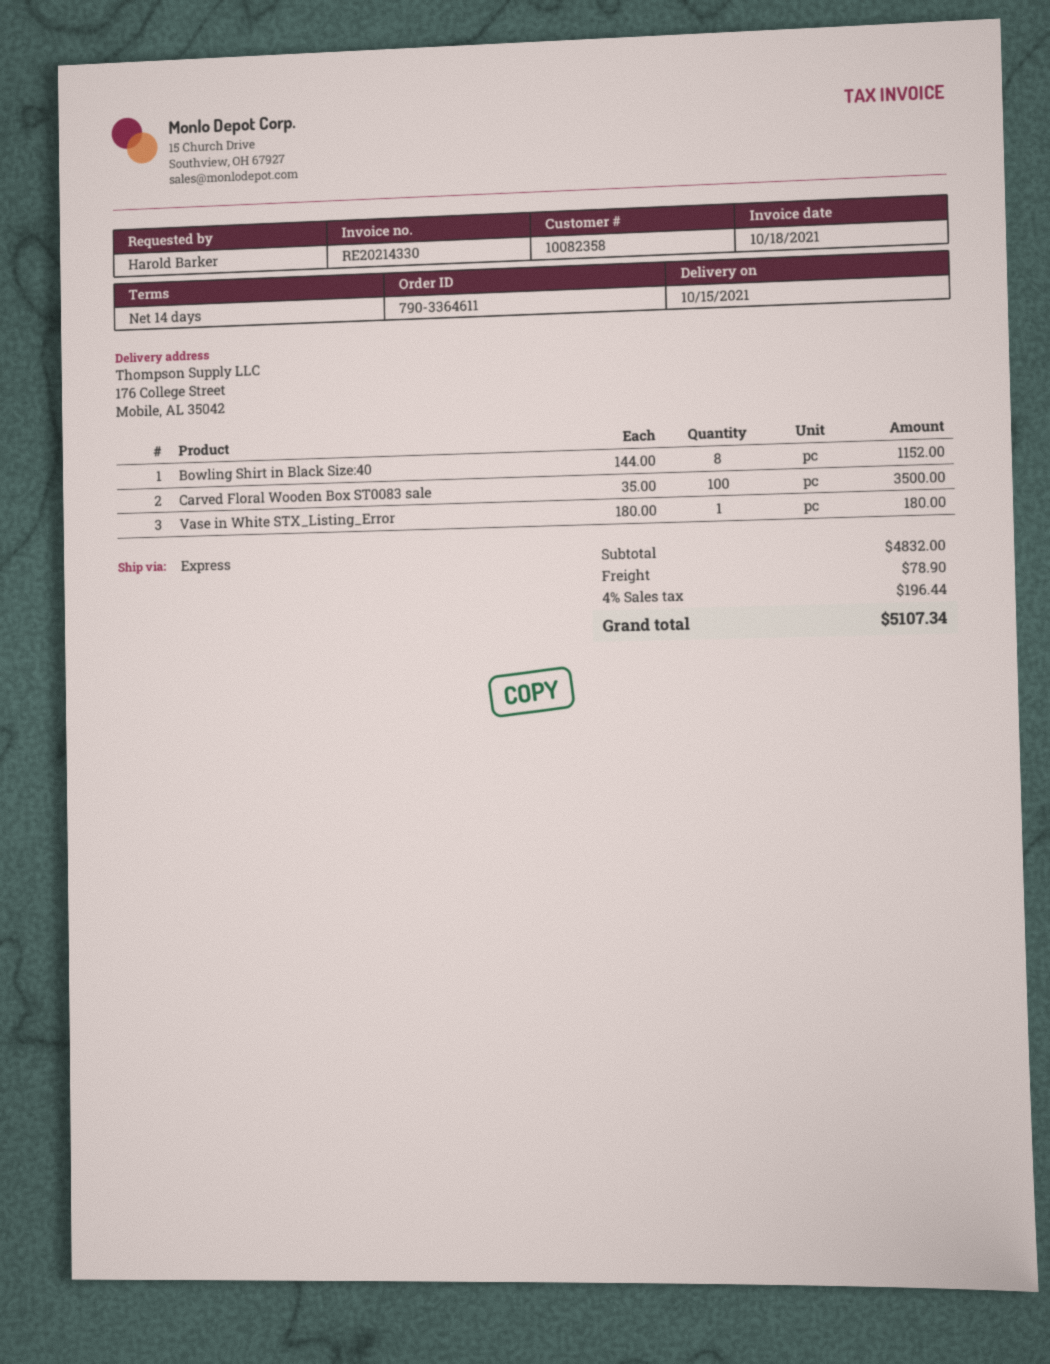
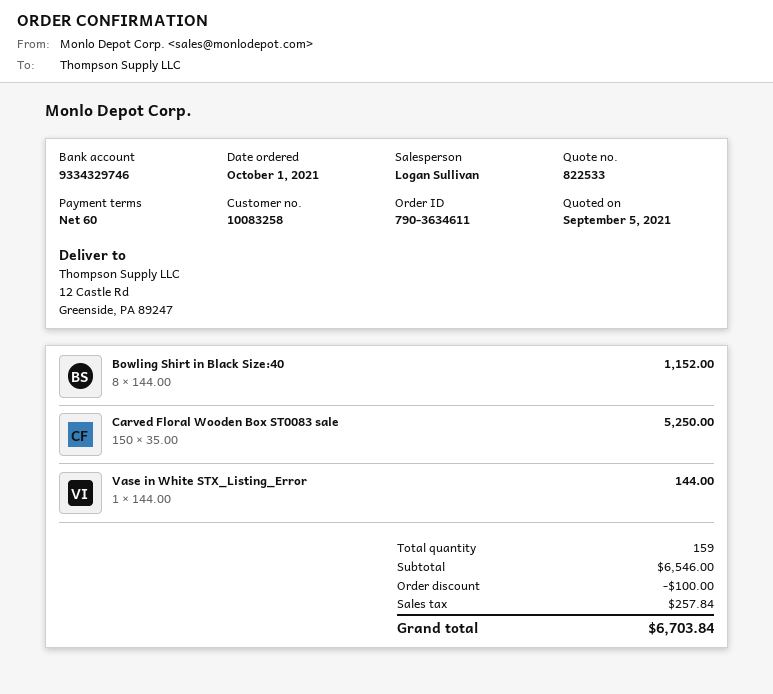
order number: 790-3364611 -> 790-3634611
payment terms: 14 days -> 60 days
customer number: 10082358 -> 10083258
ship to: 176 College Street, Mobile, AL 35042 -> 12 Castle Rd, Greenside, PA 89247
Carved Floral Wooden Box ST0083 sale: 100 x 35.00 = 3500.00 -> 150 x 35.00 = 5250.00
Vase in White STX_Listing_Error: 1 x 180.00 = 180.00 -> 1 x 144.00 = 144.00
subtotal: 4832.00 -> 6546.00
discount: none -> 100.00
shipping: 78.90 -> none
tax: 196.44 -> 257.84
total: 5107.34 -> 6703.84

